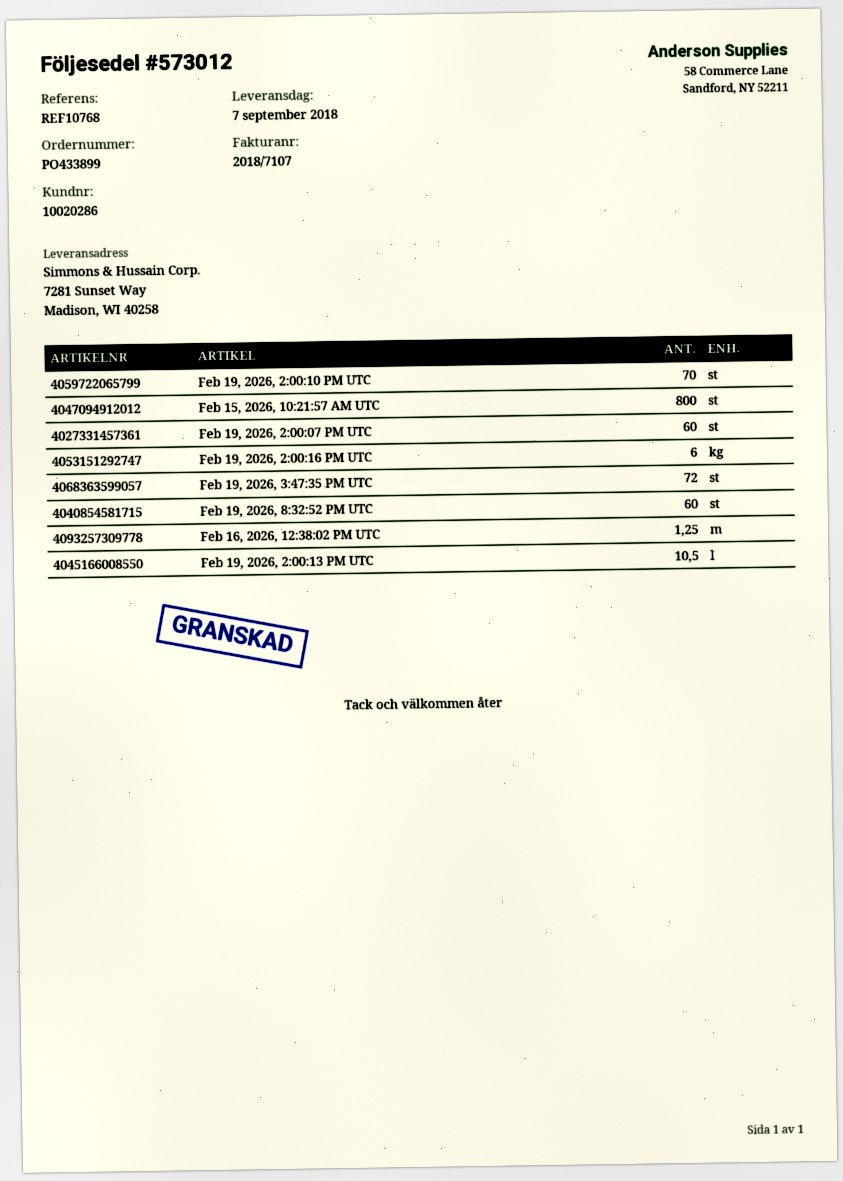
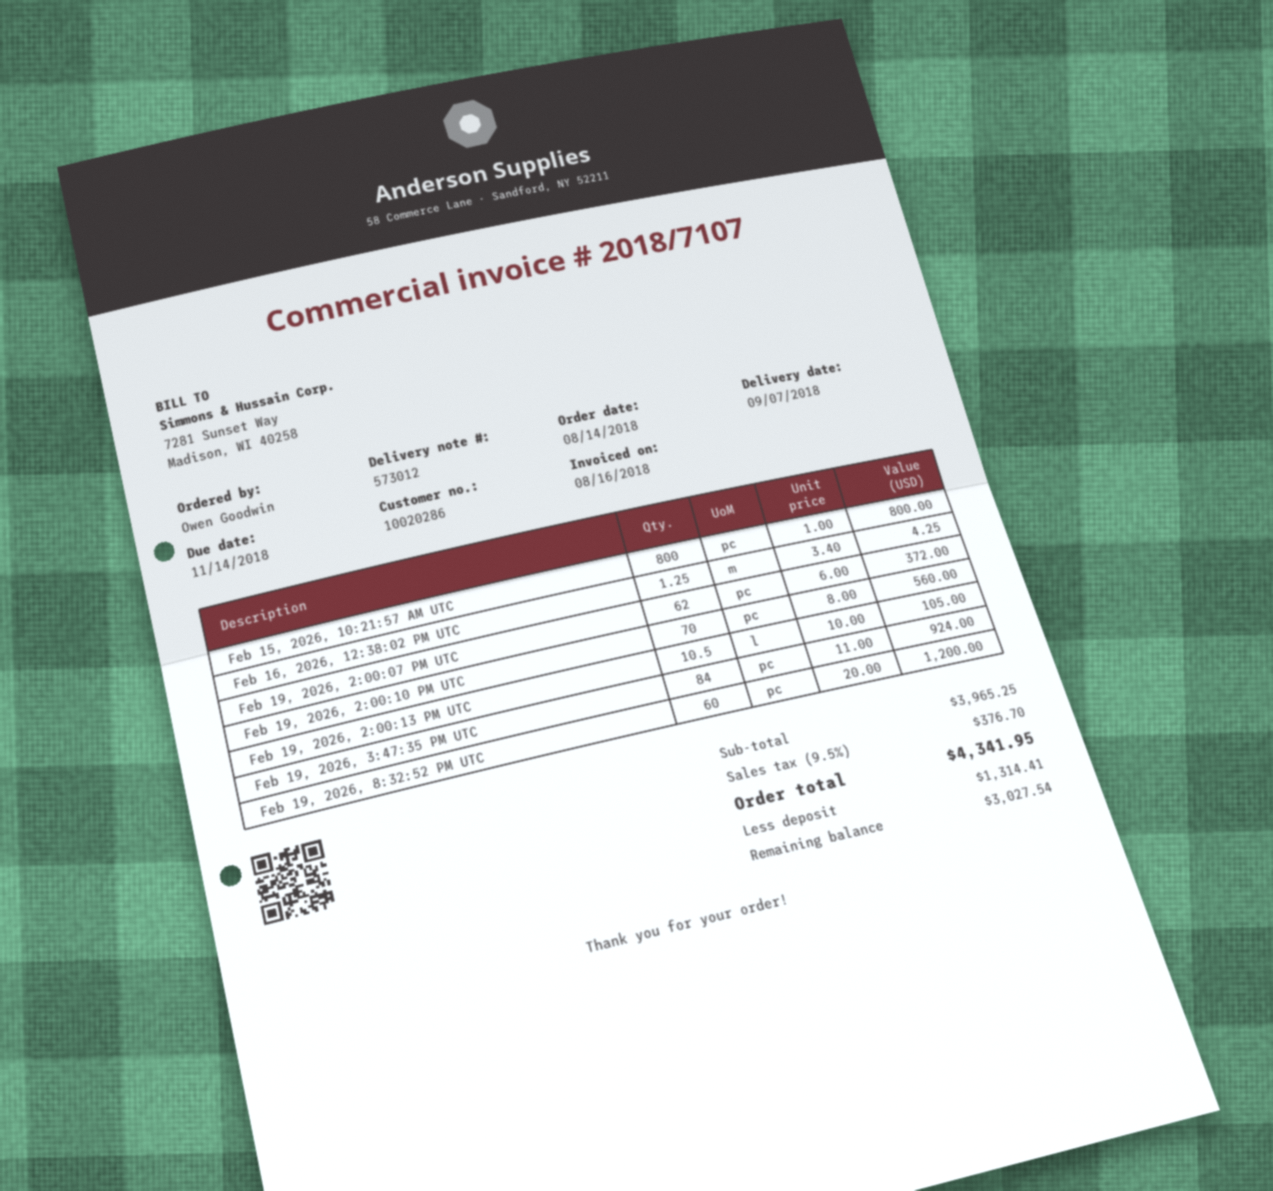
Feb 19, 2026, 2:00:07 PM UTC: 60 -> 62
Feb 19, 2026, 2:00:16 PM UTC: 6 -> none
Feb 19, 2026, 3:47:35 PM UTC: 72 -> 84

